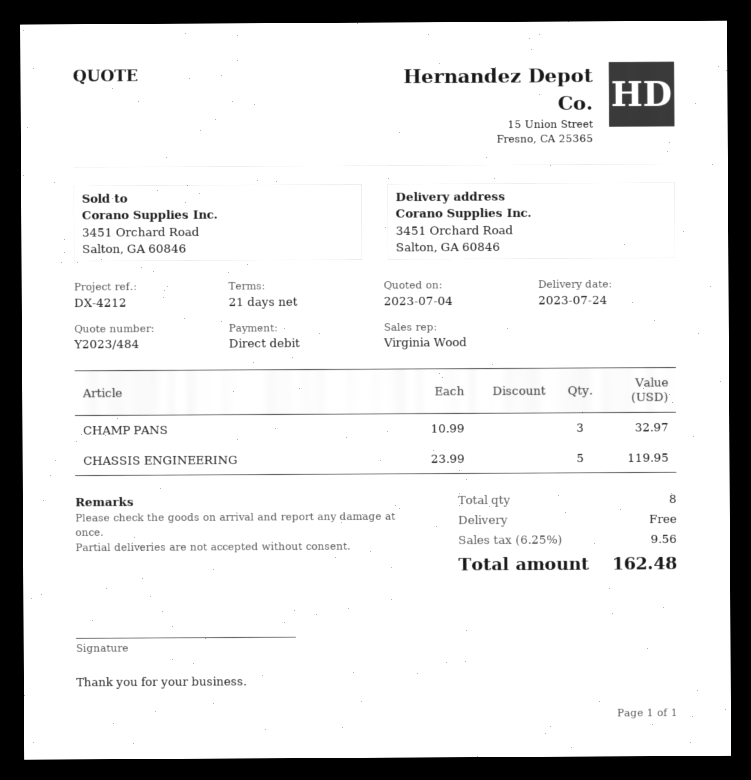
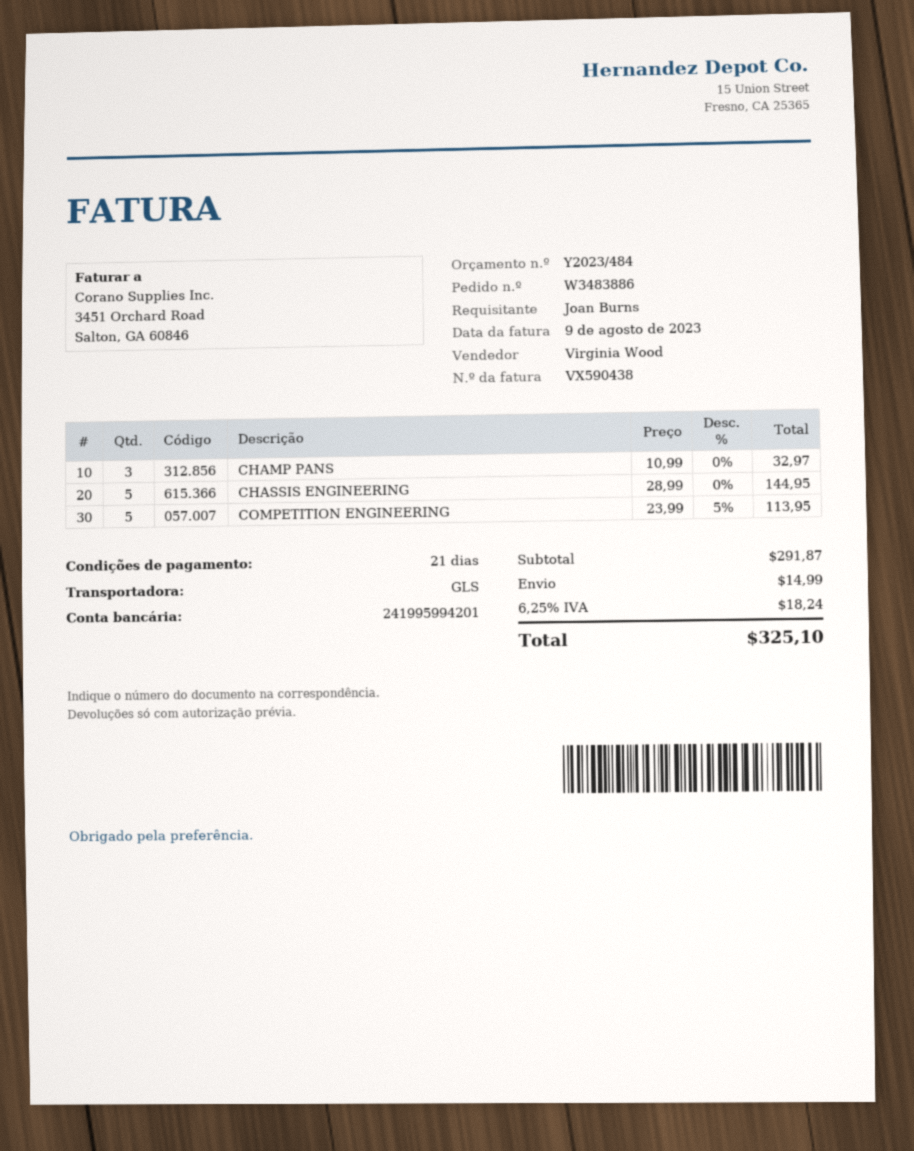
CHASSIS ENGINEERING: 5 x 23.99 = 119.95 -> 5 x 28.99 = 144.95
COMPETITION ENGINEERING: none -> 5 x 23.99 - 5% = 113.95
shipping: 0.00 -> 14.99
tax: 6.25% = 9.56 -> 6.25% = 18.24
total: 162.48 -> 325.10

